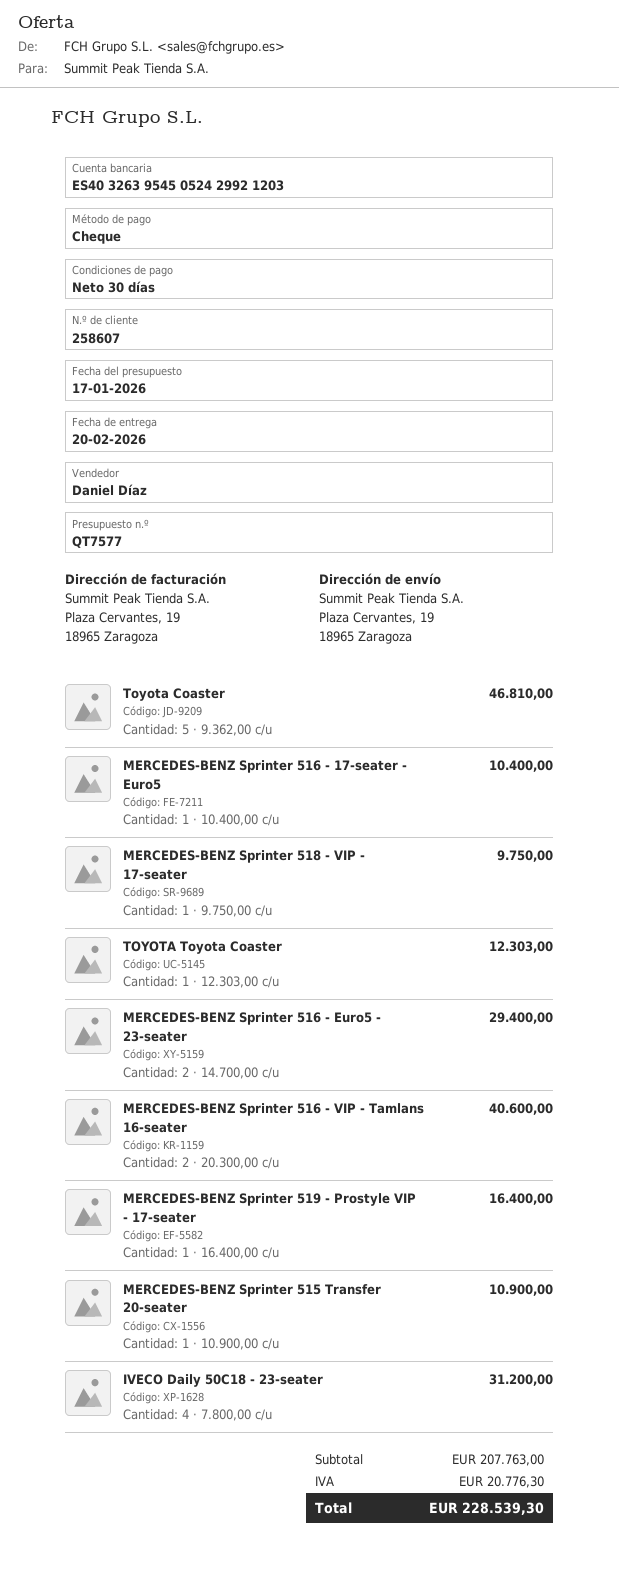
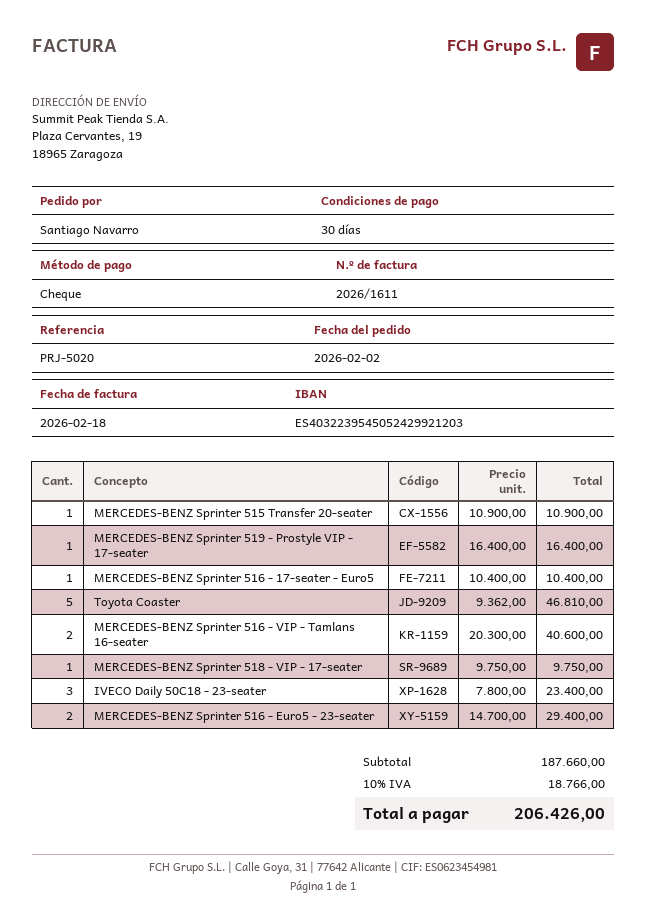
bank account: ES4032639545052429921203 -> ES4032239545052429921203
TOYOTA Toyota Coaster: 1 x 12303.00 = 12303.00 -> none
IVECO Daily 50C18 - 23-seater: 4 x 7800.00 = 31200.00 -> 3 x 7800.00 = 23400.00
subtotal: 207763.00 -> 187660.00
tax: 20776.30 -> 18766.00
total: 228539.30 -> 206426.00

